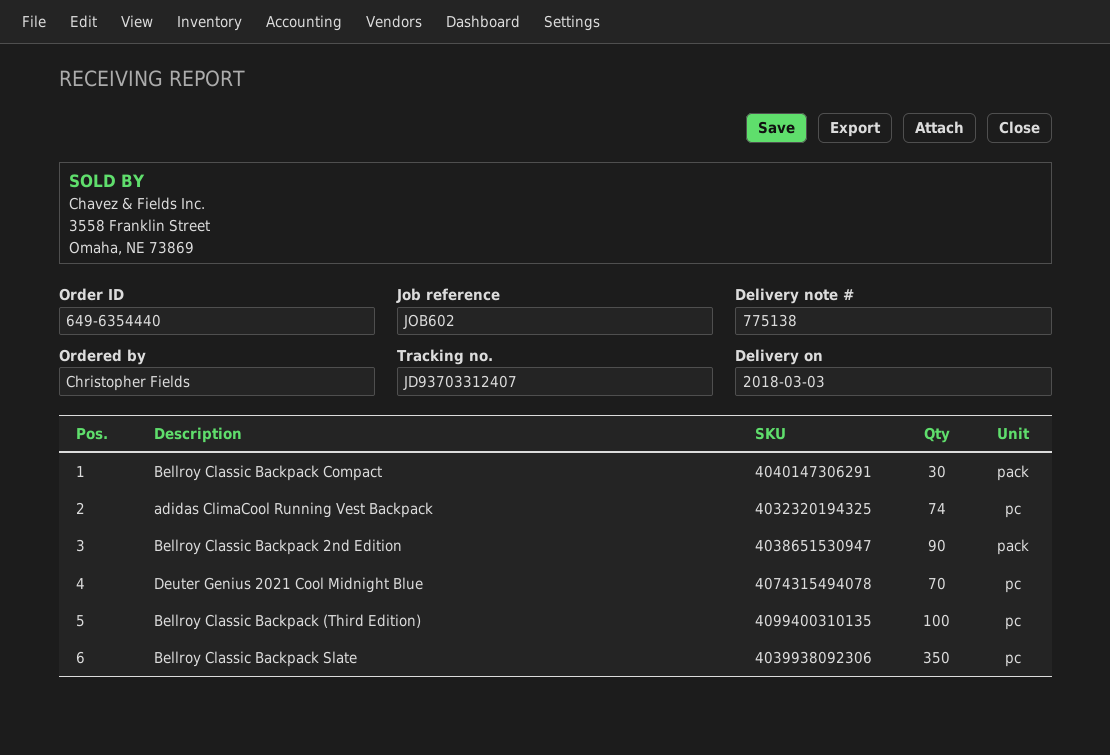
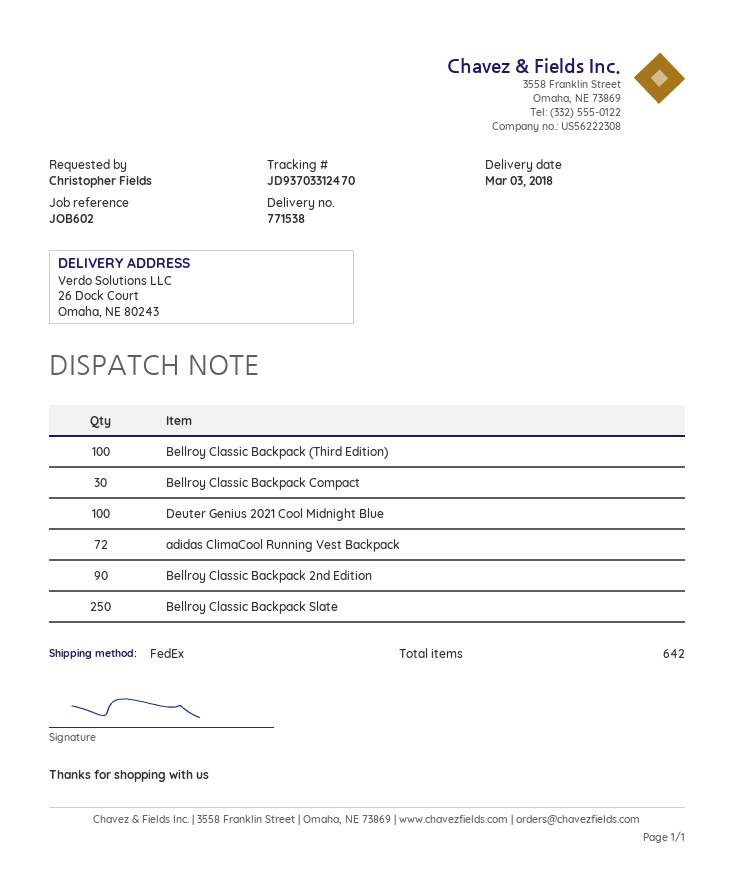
delivery note number: 775138 -> 771538
tracking number: JD93703312407 -> JD93703312470
adidas ClimaCool Running Vest Backpack: 74 -> 72
Deuter Genius 2021 Cool Midnight Blue: 70 -> 100
Bellroy Classic Backpack Slate: 350 -> 250

